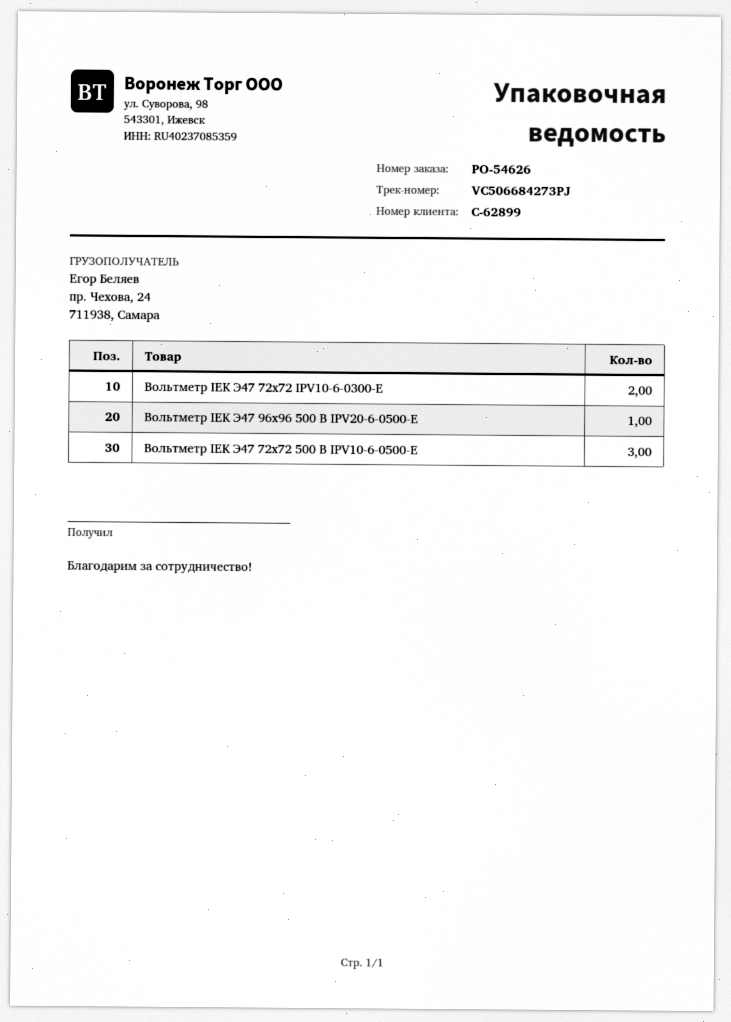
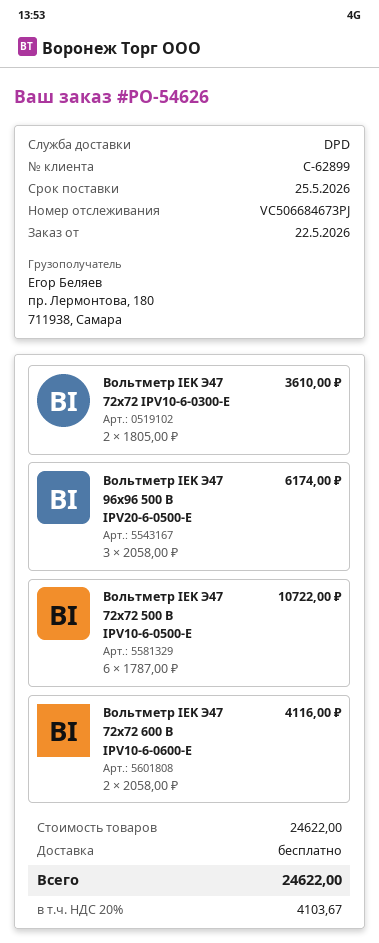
tracking number: VC506684273PJ -> VC506684673PJ
ship to: пр. Чехова, 24, 711938, Самара -> пр. Лермонтова, 180, 711938, Самара
Вольтметр IEK Э47 96x96 500 В IPV20-6-0500-E: 1 -> 3
Вольтметр IEK Э47 72x72 500 В IPV10-6-0500-E: 3 -> 6
Вольтметр IEK Э47 72x72 600 В IPV10-6-0600-E: none -> 2

